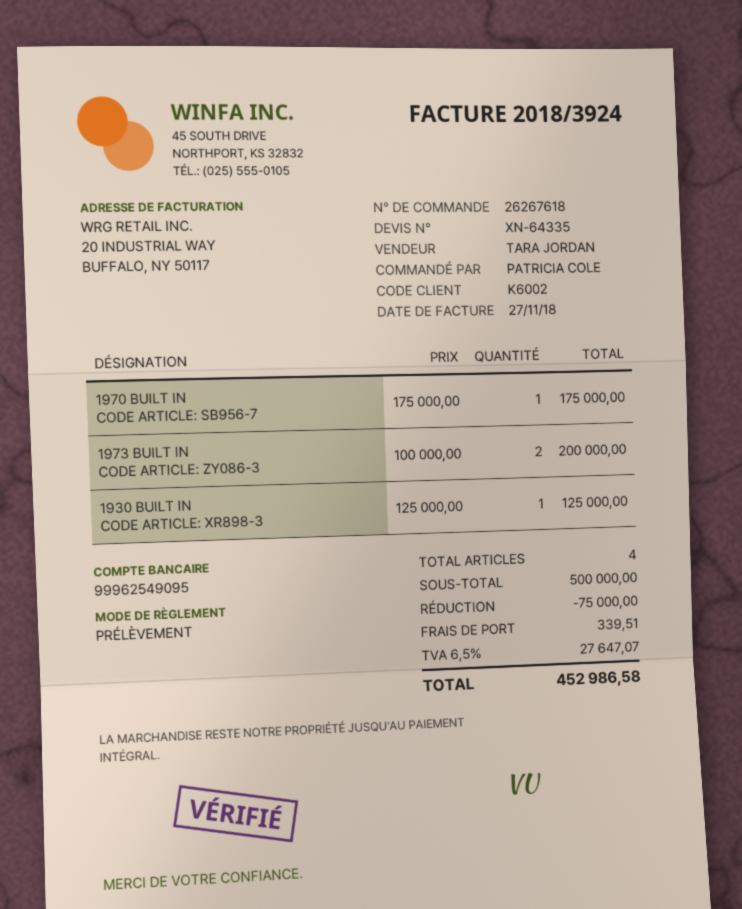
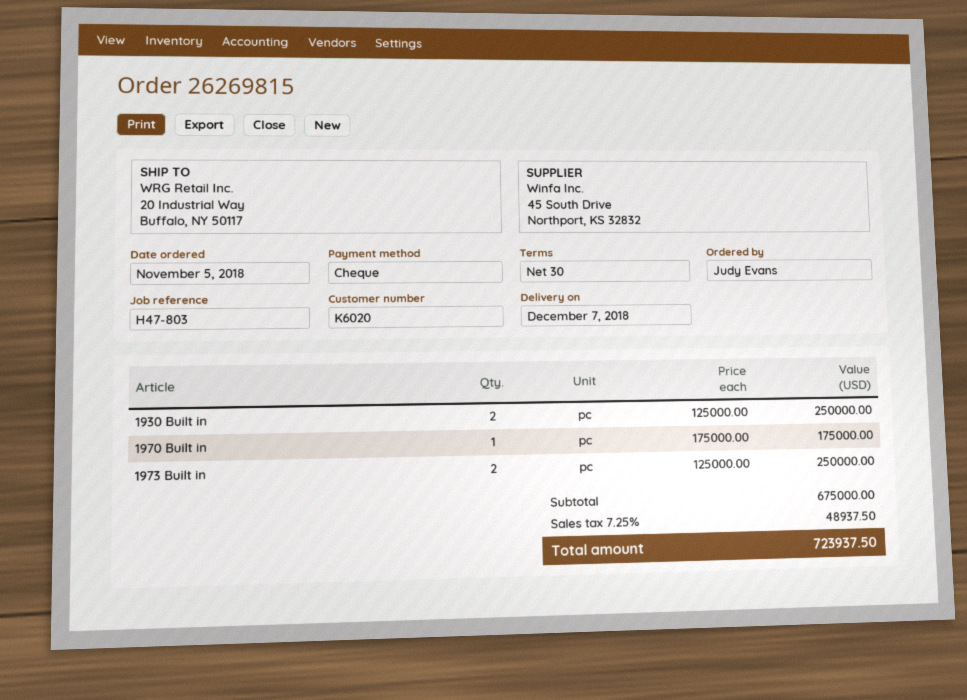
order number: 26267618 -> 26269815
customer number: K6002 -> K6020
ordered by: PATRICIA COLE -> Judy Evans
payment method: direct debit -> cheque
1973 BUILT IN: 2 x 100000.00 = 200000.00 -> 2 x 125000.00 = 250000.00
1930 BUILT IN: 1 x 125000.00 = 125000.00 -> 2 x 125000.00 = 250000.00
subtotal: 500000.00 -> 675000.00
discount: 75000.00 -> none
shipping: 339.51 -> none
tax: 6.5% = 27647.07 -> 7.25% = 48937.50
total: 452986.58 -> 723937.50

